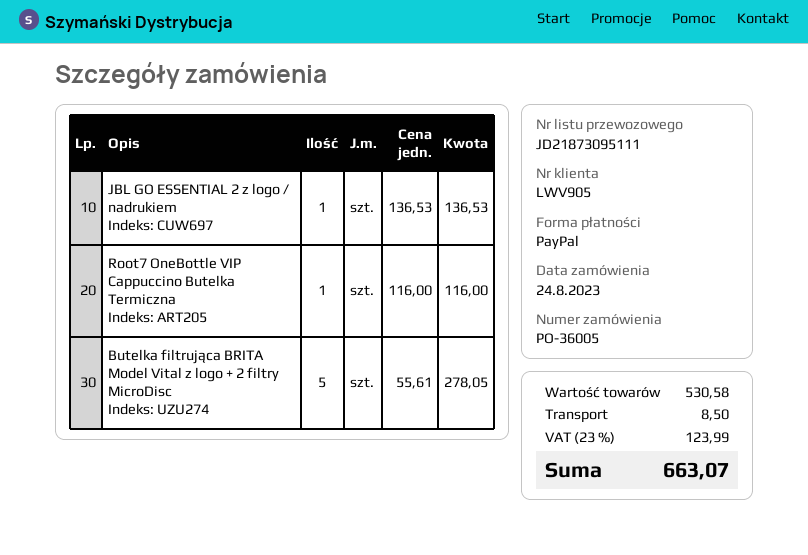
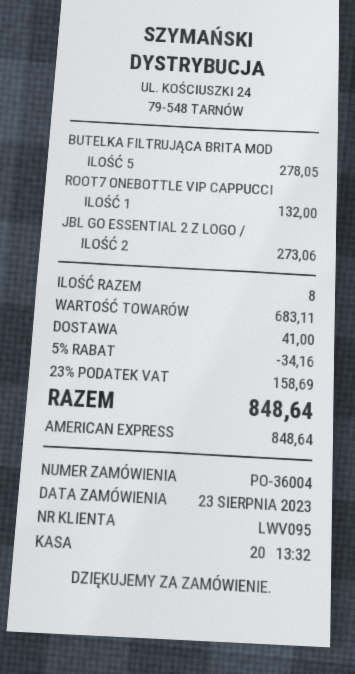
order number: PO-36005 -> PO-36004
order date: 2023-08-24 -> 2023-08-23
customer number: LWV905 -> LWV095
payment method: PayPal -> American Express
JBL GO ESSENTIAL 2 z logo / nadrukiem: 1 for 136.53 -> 2 for 273.06
Root7 OneBottle VIP Cappuccino Butelka Termiczna: 1 for 116.00 -> 1 for 132.00
subtotal: 530.58 -> 683.11
discount: none -> 5% = 34.16
shipping: 8.50 -> 41.00
tax: 23% = 123.99 -> 23% = 158.69
total: 663.07 -> 848.64

